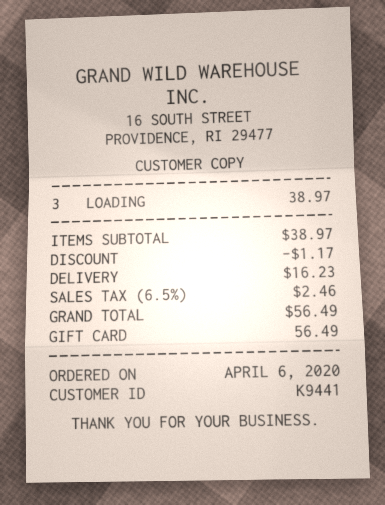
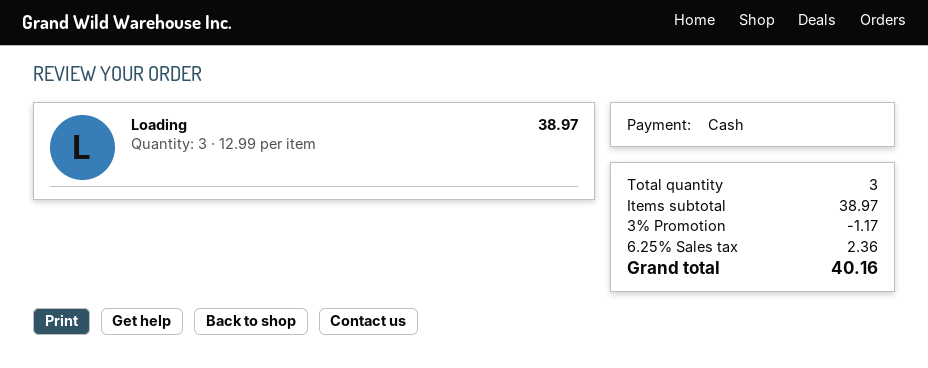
payment method: gift card -> cash
shipping: 16.23 -> none
tax: 6.5% = 2.46 -> 6.25% = 2.36
total: 56.49 -> 40.16

